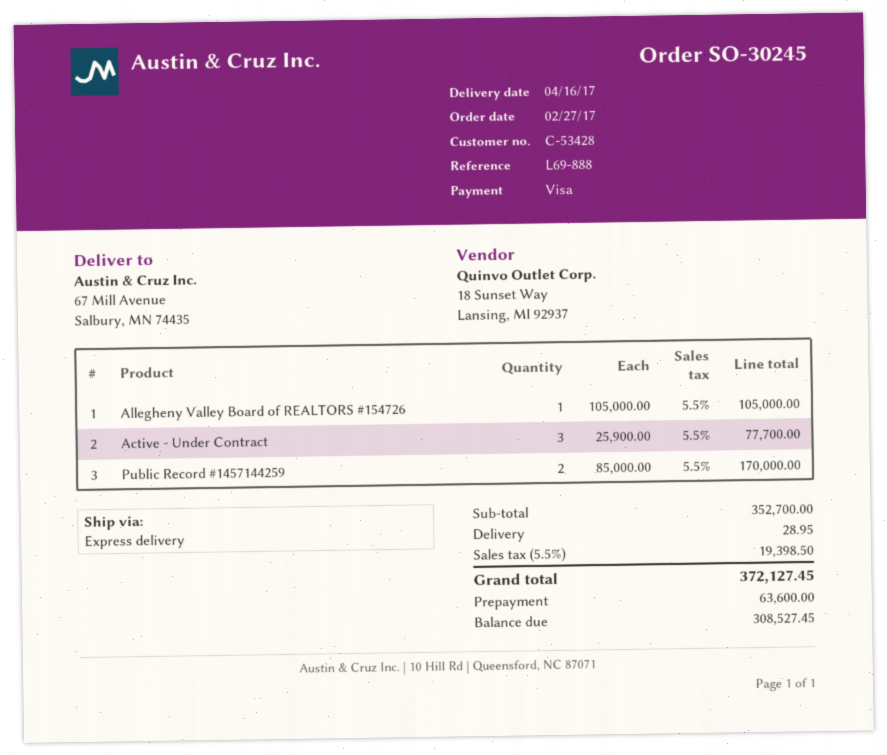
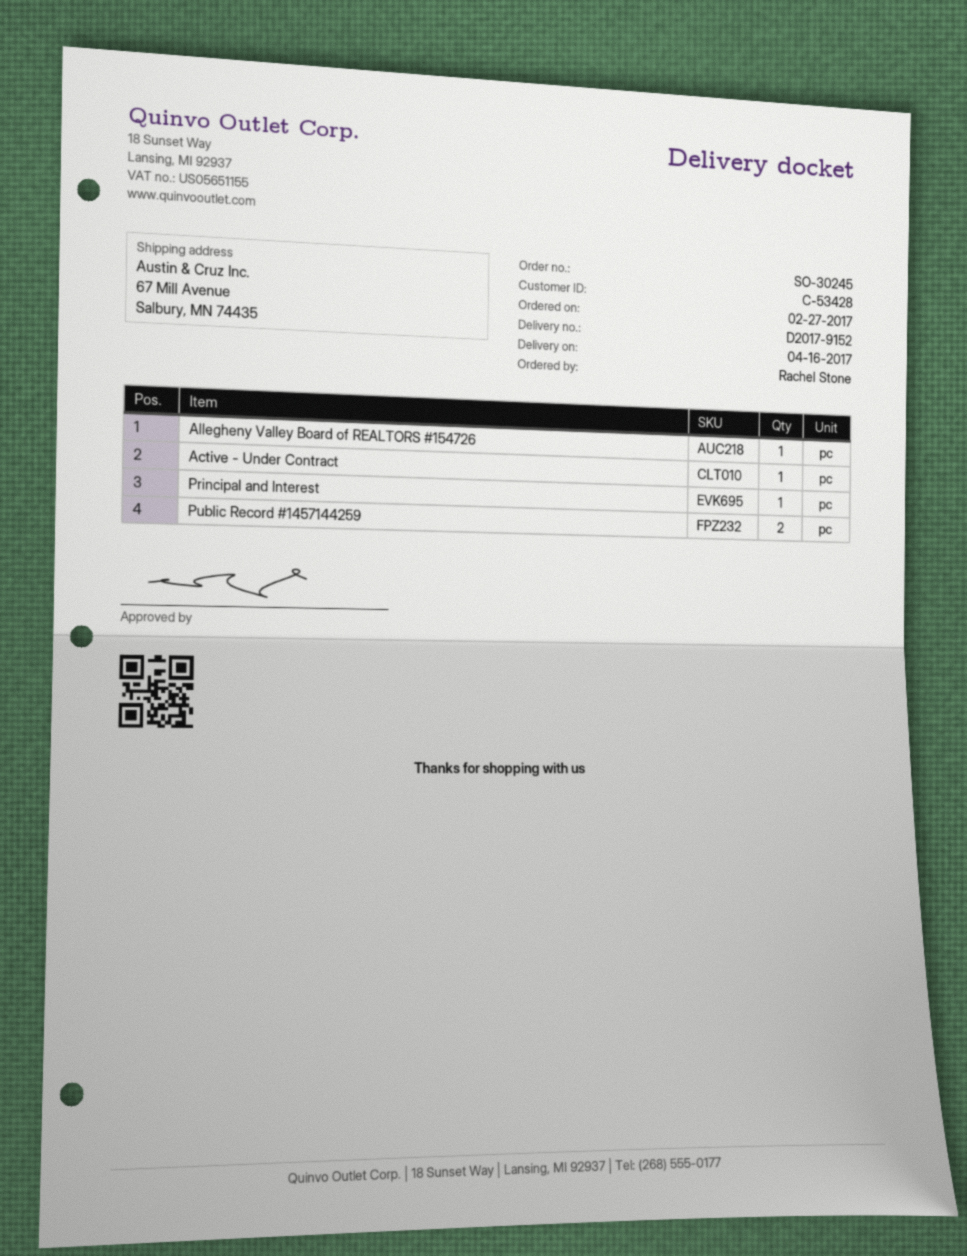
Active - Under Contract: 3 -> 1
Principal and Interest: none -> 1

